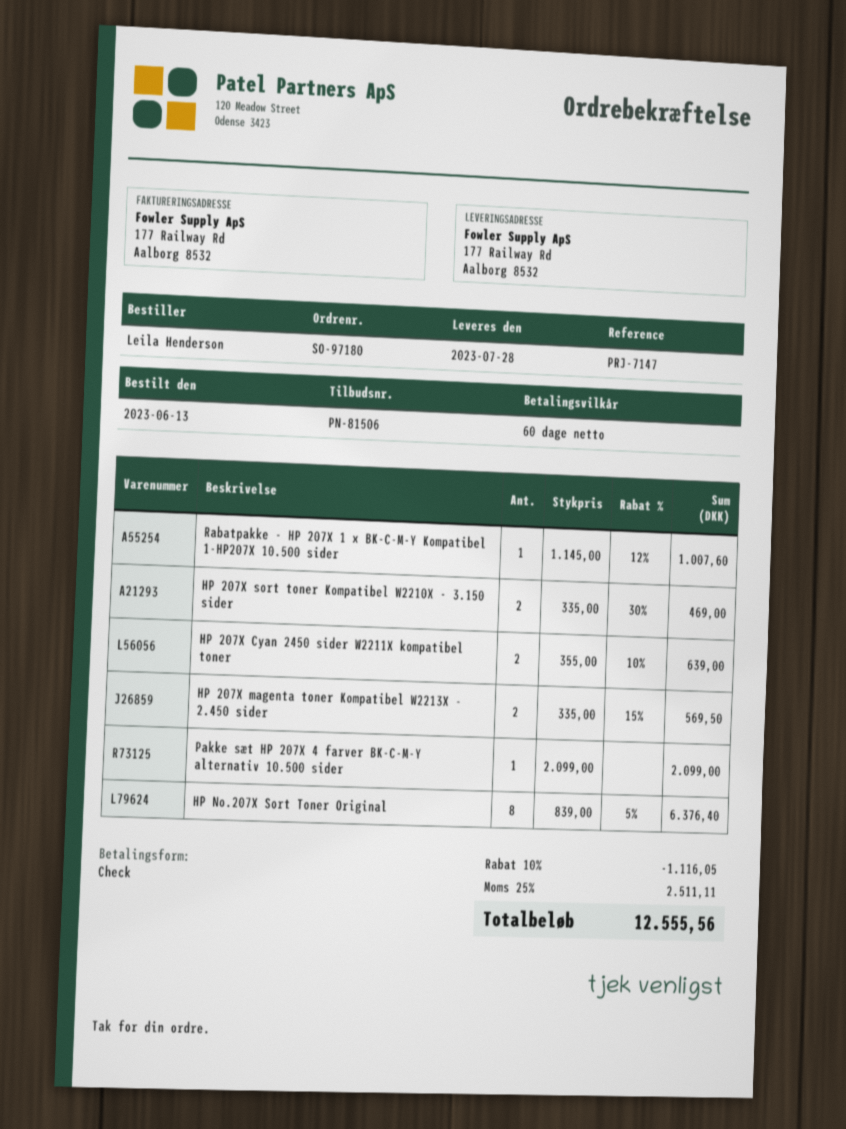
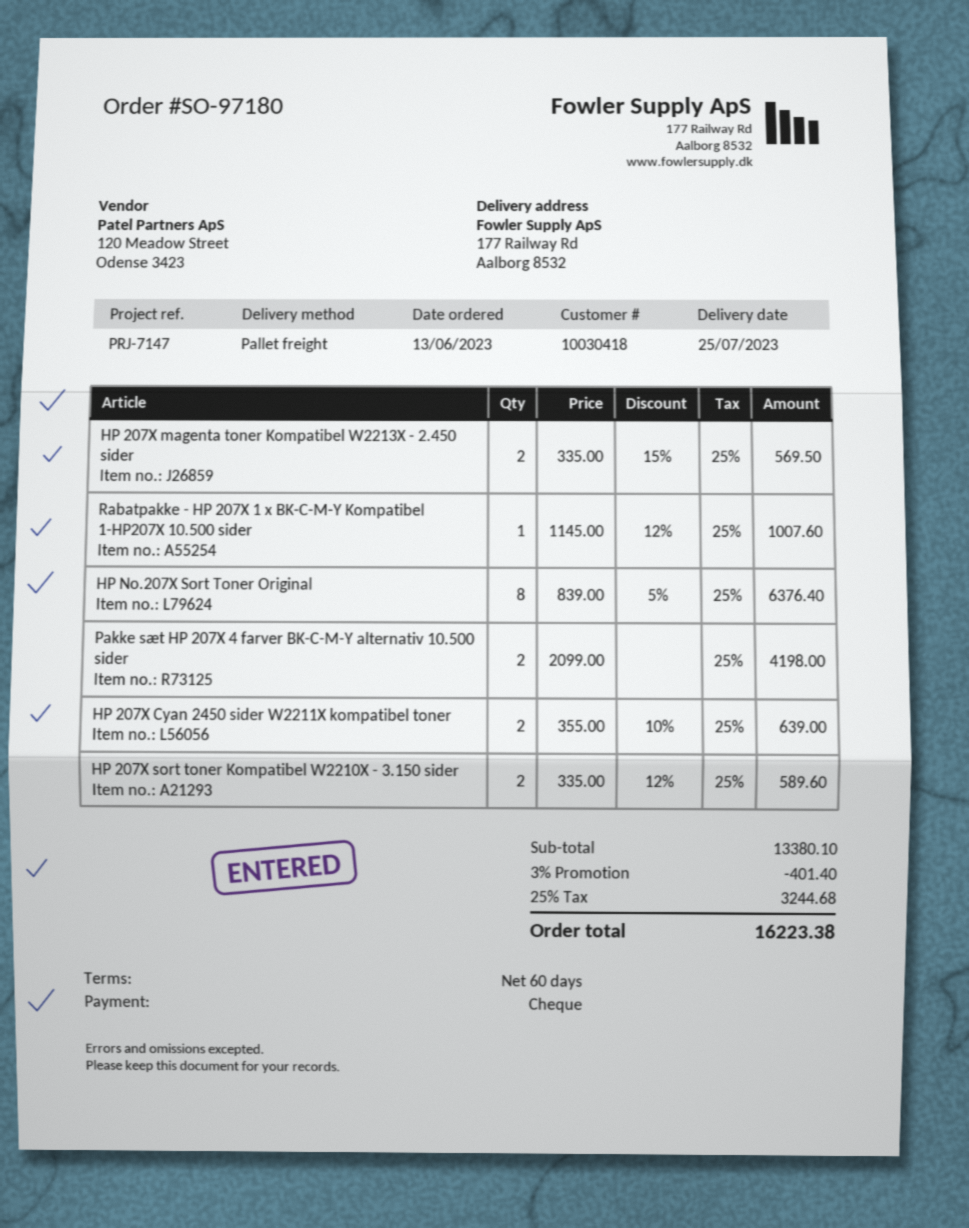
delivery date: 2023-07-28 -> 2023-07-25
HP 207X sort toner Kompatibel W2210X - 3.150 sider: 2 x 335.00 - 30% = 469.00 -> 2 x 335.00 - 12% = 589.60
Pakke sæt HP 207X 4 farver BK-C-M-Y alternativ 10.500 sider: 1 x 2099.00 = 2099.00 -> 2 x 2099.00 = 4198.00
discount: 10% = 1116.05 -> 3% = 401.40
tax: 25% = 2511.11 -> 25% = 3244.68
total: 12555.56 -> 16223.38

